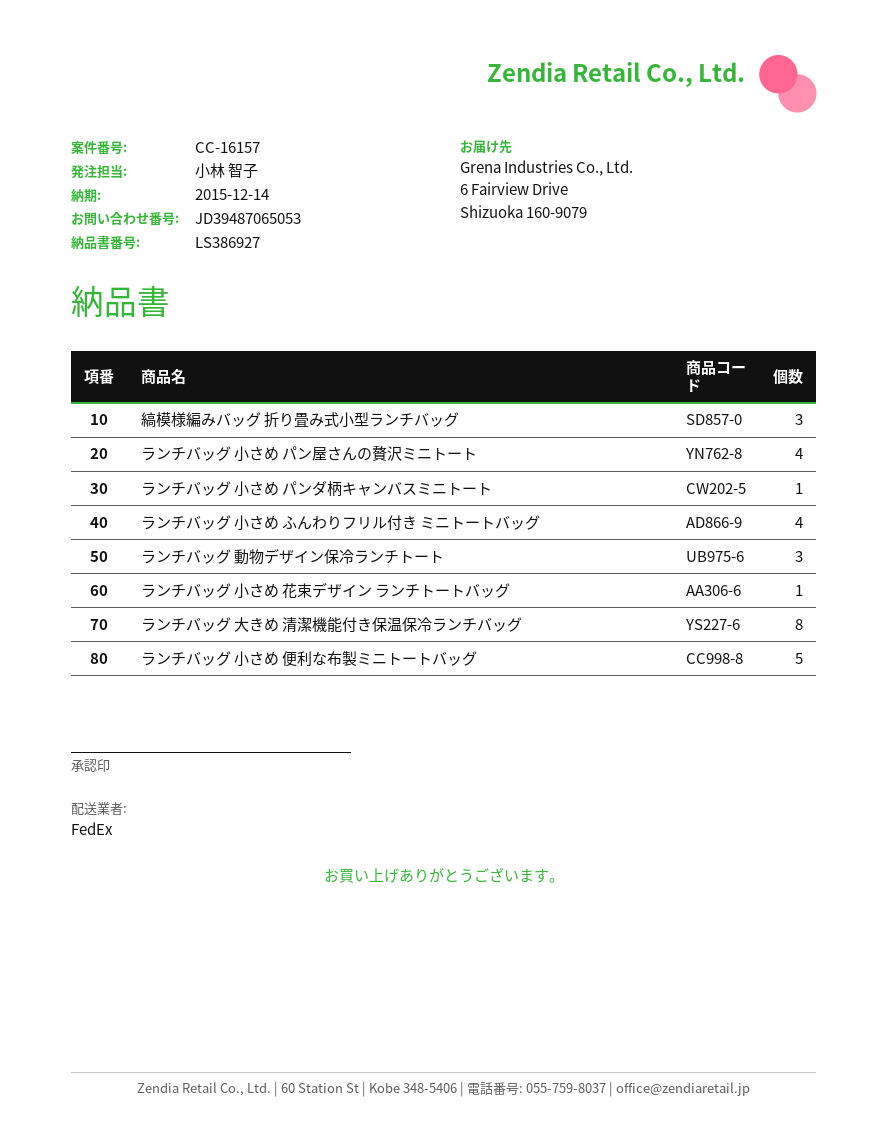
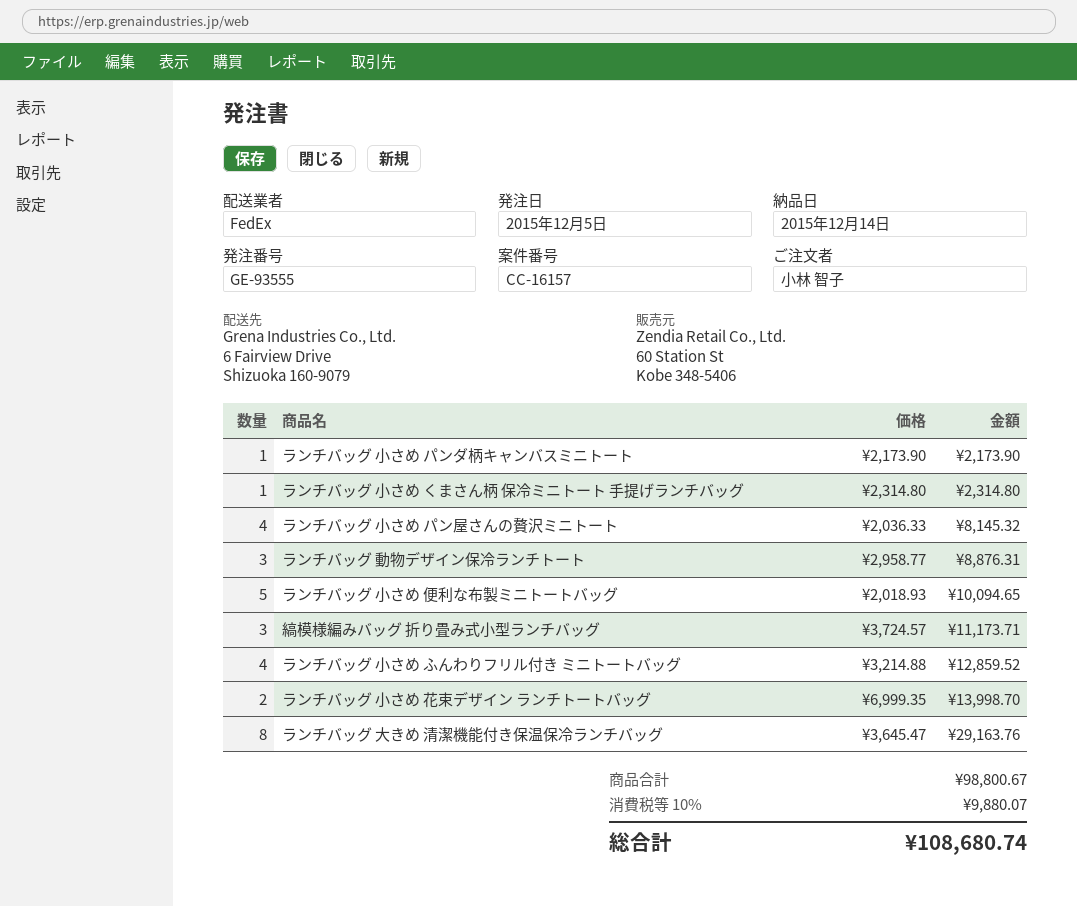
ランチバッグ 小さめ 花束デザイン ランチトートバッグ: 1 -> 2
ランチバッグ 小さめ くまさん柄 保冷ミニトート 手提げランチバッグ: none -> 1

